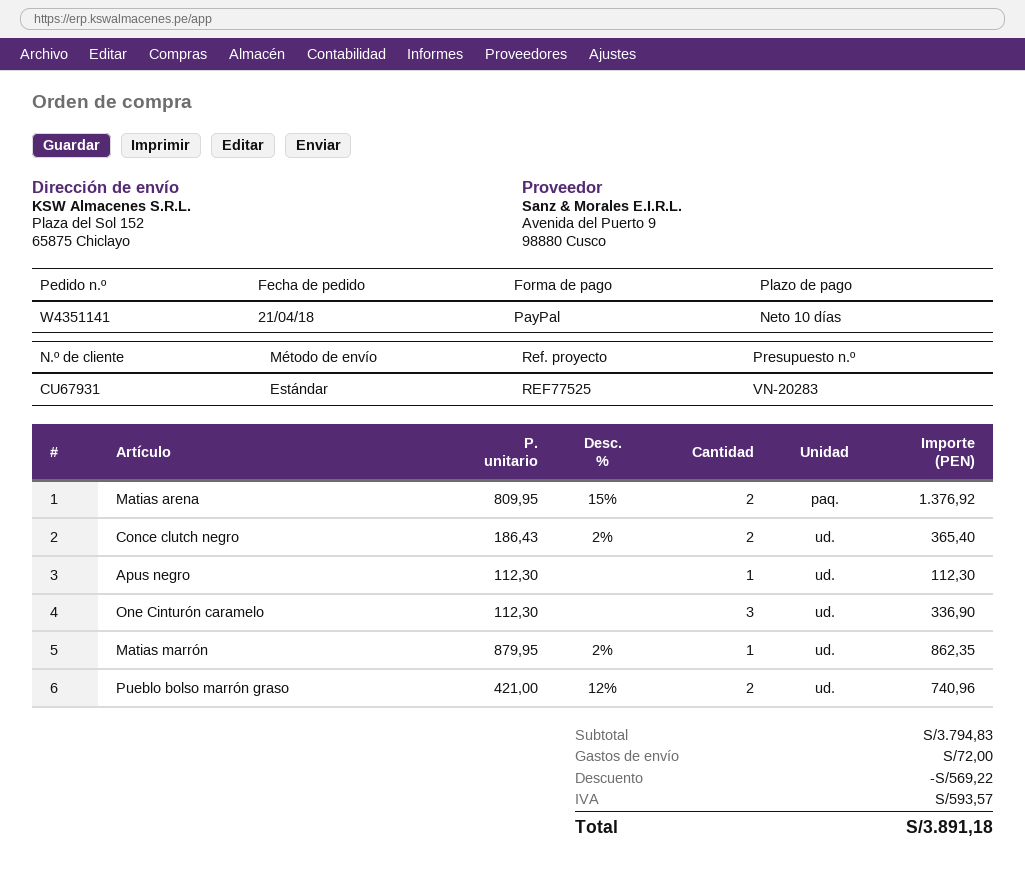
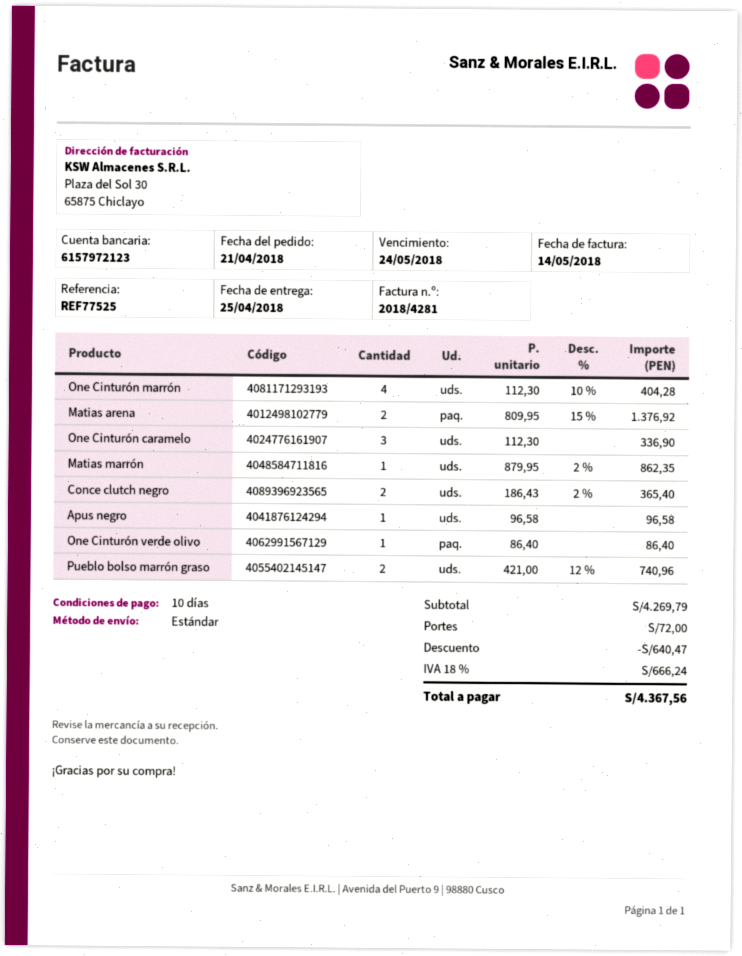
Apus negro: 1 x 112.30 = 112.30 -> 1 x 96.58 = 96.58
One Cinturón marrón: none -> 4 x 112.30 - 10% = 404.28
One Cinturón verde olivo: none -> 1 x 86.40 = 86.40
subtotal: 3794.83 -> 4269.79
discount: 569.22 -> 640.47
tax: 593.57 -> 666.24
total: 3891.18 -> 4367.56

